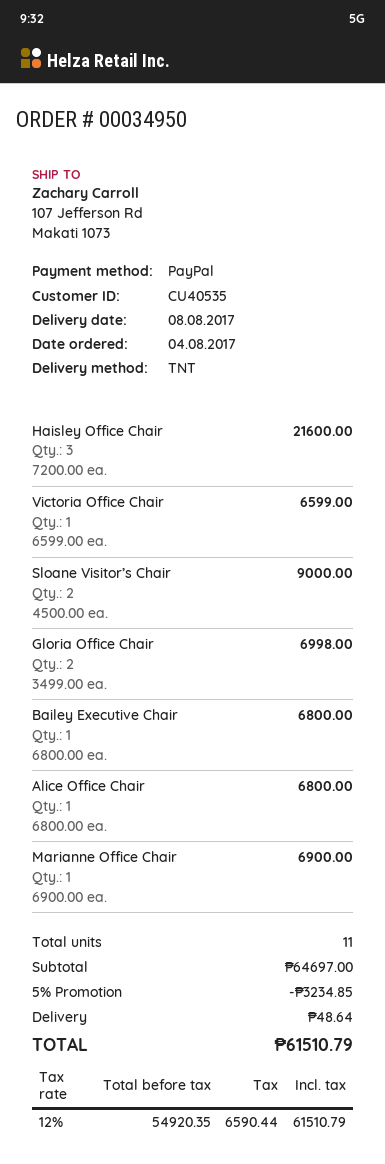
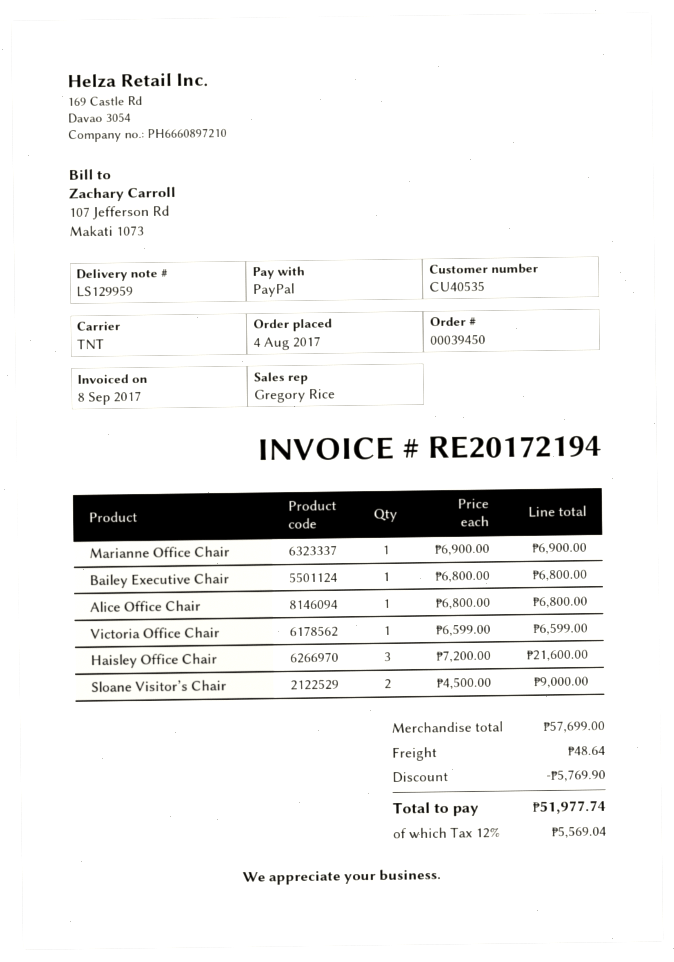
order number: 00034950 -> 00039450
Gloria Office Chair: 2 x 3499.00 = 6998.00 -> none
subtotal: 64697.00 -> 57699.00
discount: 3234.85 -> 5769.90
tax: 12% = 6590.44 -> 12% = 5569.04
total: 61510.79 -> 51977.74

